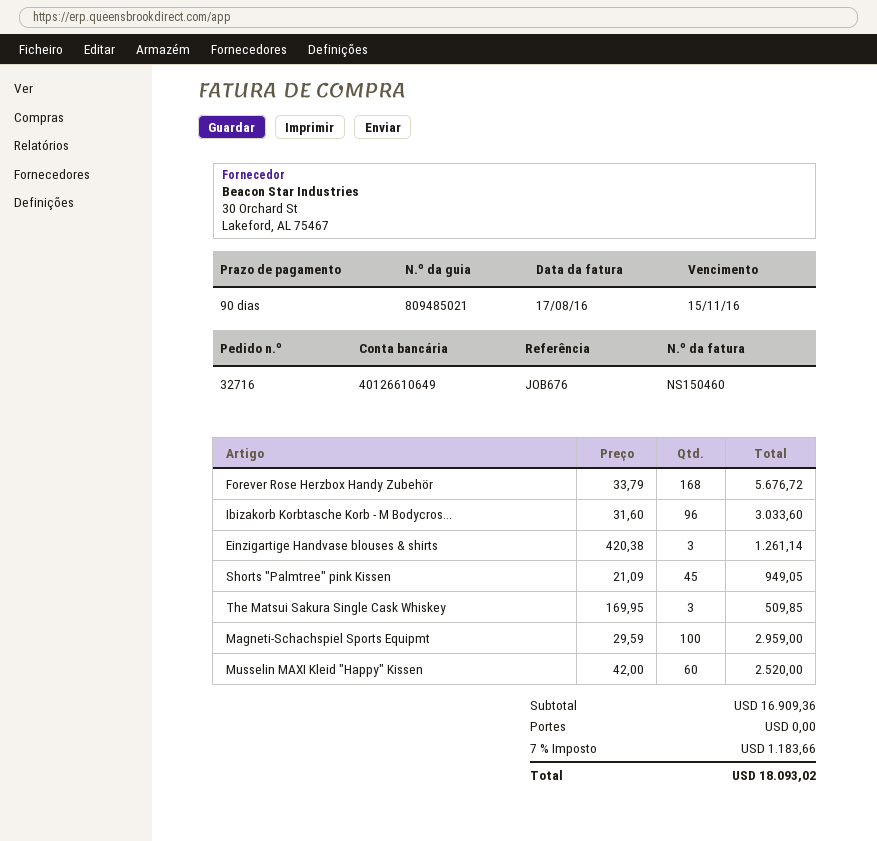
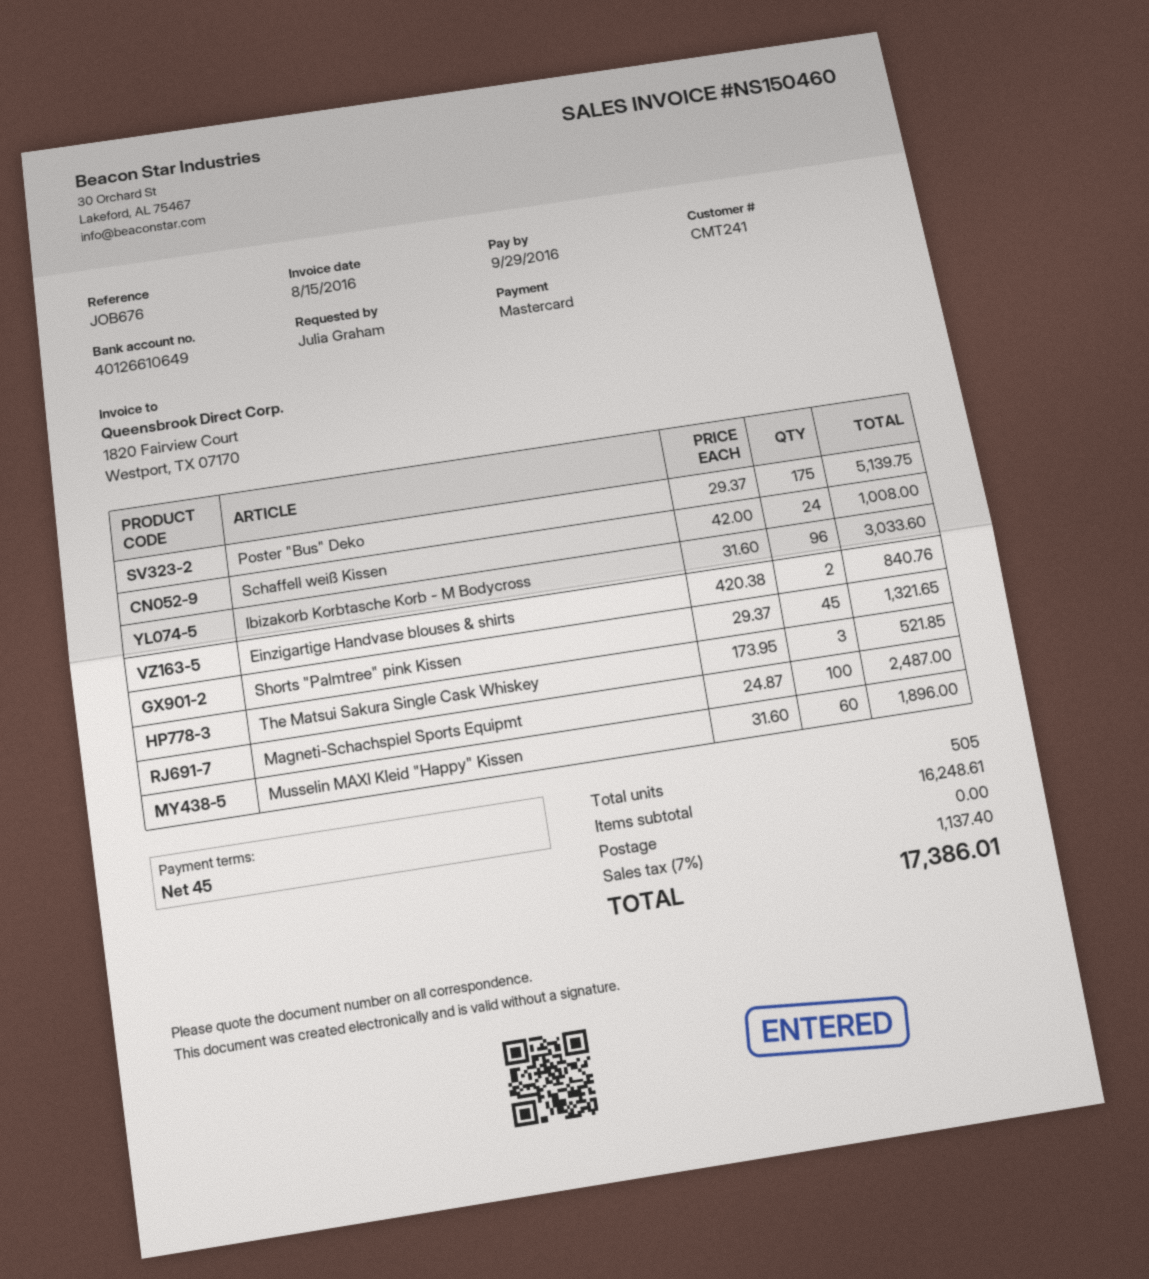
invoice date: 2016-08-17 -> 2016-08-15
payment terms: 90 days -> 45 days
due date: 2016-11-15 -> 2016-09-29
Forever Rose Herzbox Handy Zubehör: 168 x 33.79 = 5676.72 -> none
Einzigartige Handvase blouses & shirts: 3 x 420.38 = 1261.14 -> 2 x 420.38 = 840.76
Shorts "Palmtree" pink Kissen: 45 x 21.09 = 949.05 -> 45 x 29.37 = 1321.65
The Matsui Sakura Single Cask Whiskey: 3 x 169.95 = 509.85 -> 3 x 173.95 = 521.85
Magneti-Schachspiel Sports Equipmt: 100 x 29.59 = 2959.00 -> 100 x 24.87 = 2487.00
Musselin MAXI Kleid "Happy" Kissen: 60 x 42.00 = 2520.00 -> 60 x 31.60 = 1896.00
Poster "Bus" Deko: none -> 175 x 29.37 = 5139.75
Schaffell weiß Kissen: none -> 24 x 42.00 = 1008.00
subtotal: 16909.36 -> 16248.61
tax: 7% = 1183.66 -> 7% = 1137.40
total: 18093.02 -> 17386.01

